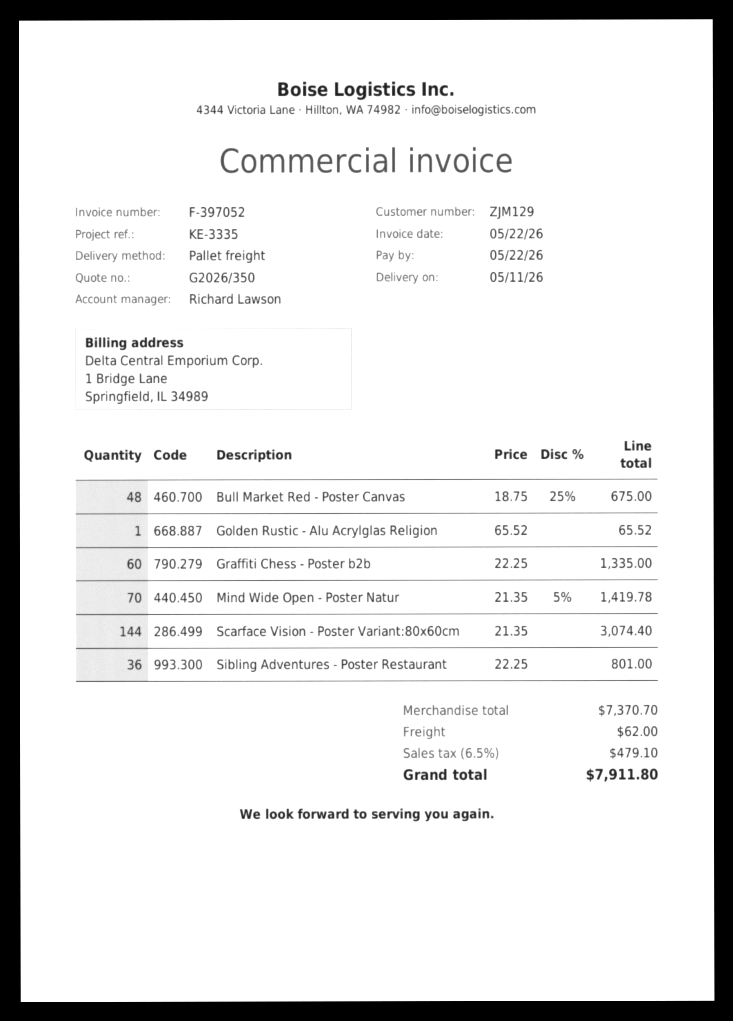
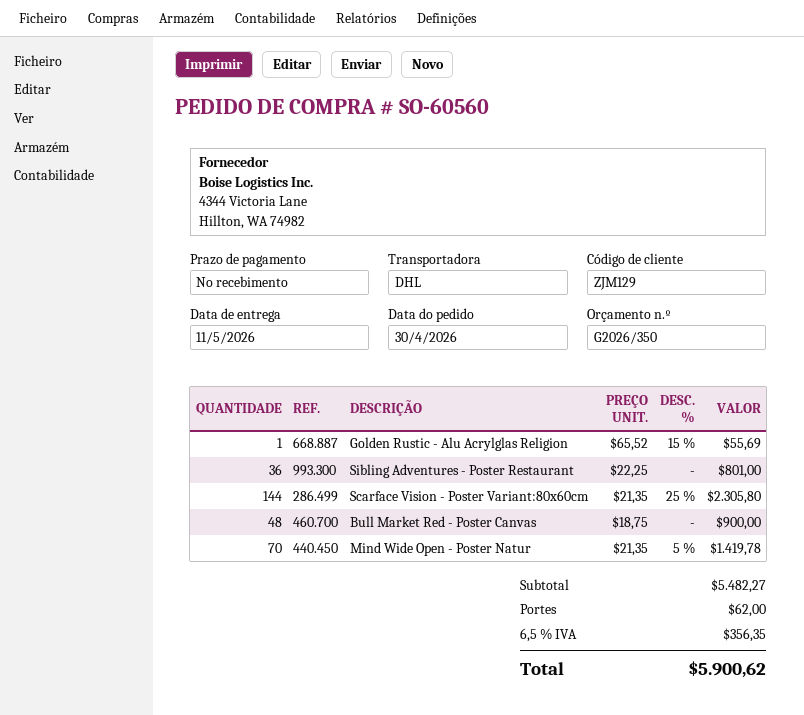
shipping method: pallet freight -> DHL
Bull Market Red - Poster Canvas: 48 x 18.75 - 25% = 675.00 -> 48 x 18.75 = 900.00
Golden Rustic - Alu Acrylglas Religion: 1 x 65.52 = 65.52 -> 1 x 65.52 - 15% = 55.69
Graffiti Chess - Poster b2b: 60 x 22.25 = 1335.00 -> none
Scarface Vision - Poster Variant:80x60cm: 144 x 21.35 = 3074.40 -> 144 x 21.35 - 25% = 2305.80
subtotal: 7370.70 -> 5482.27
tax: 6.5% = 479.10 -> 6.5% = 356.35
total: 7911.80 -> 5900.62

